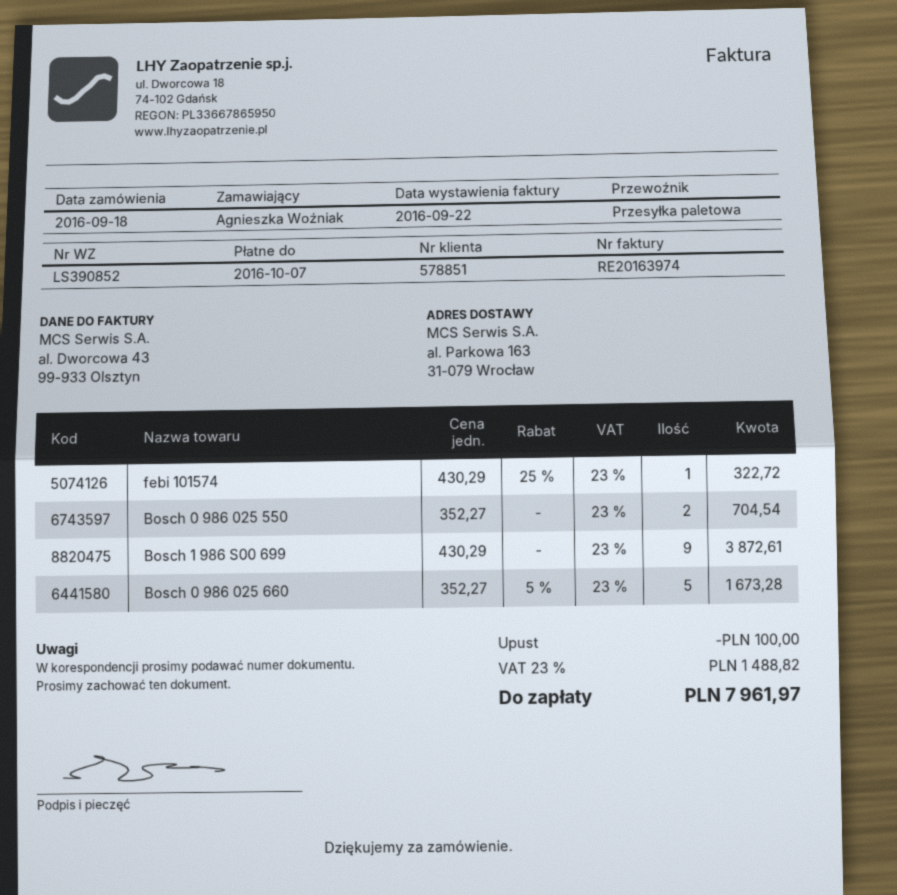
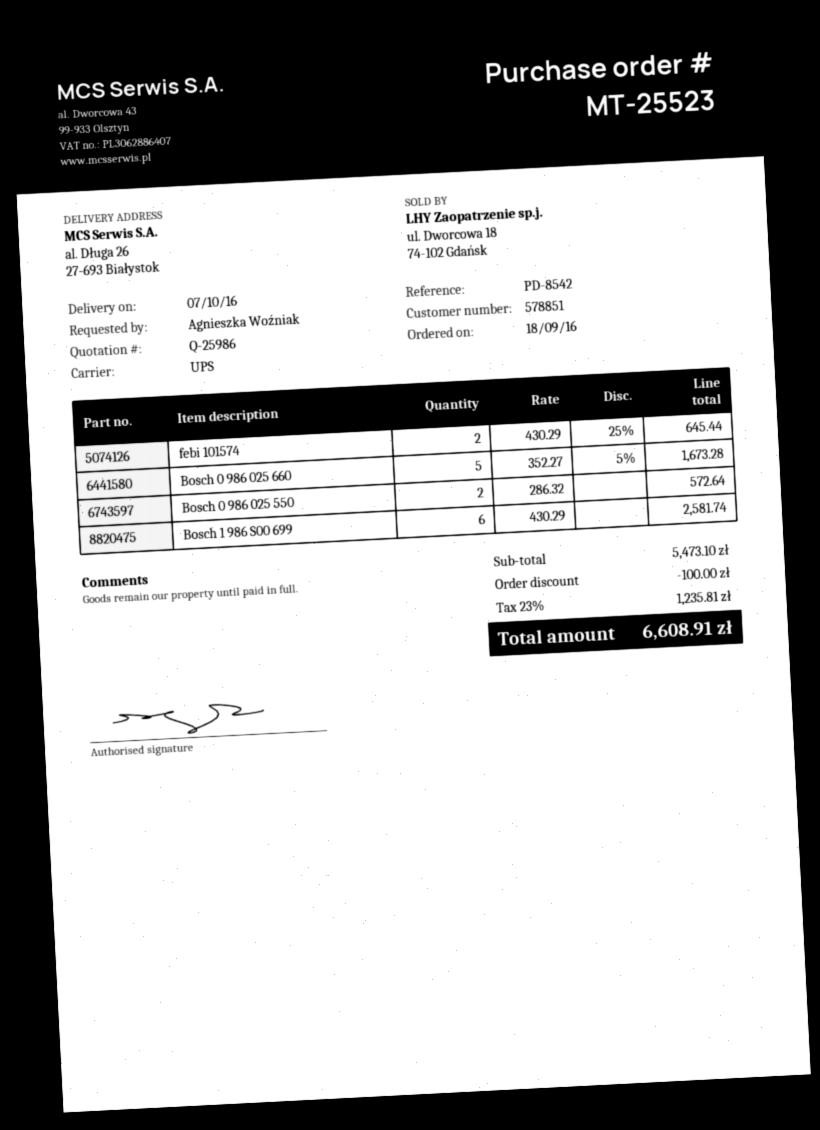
shipping method: pallet freight -> UPS
ship to: al. Parkowa 163, 31-079 Wrocław -> al. Długa 26, 27-693 Białystok
febi 101574: 1 x 430.29 - 25% = 322.72 -> 2 x 430.29 - 25% = 645.44
Bosch 0 986 025 550: 2 x 352.27 = 704.54 -> 2 x 286.32 = 572.64
Bosch 1 986 S00 699: 9 x 430.29 = 3872.61 -> 6 x 430.29 = 2581.74
tax: 23% = 1488.82 -> 23% = 1235.81
total: 7961.97 -> 6608.91

